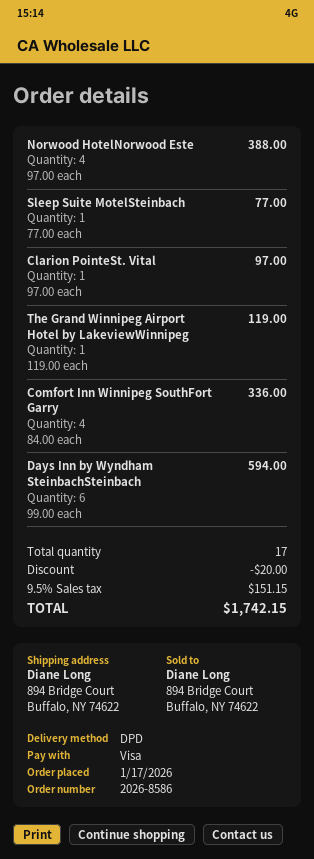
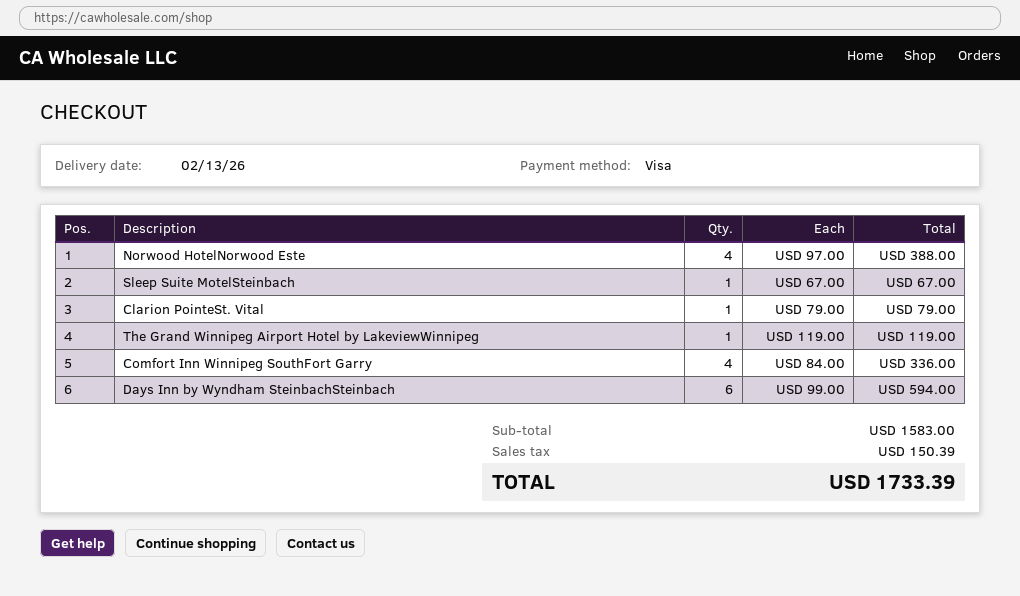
Sleep Suite MotelSteinbach: 1 x 77.00 = 77.00 -> 1 x 67.00 = 67.00
Clarion PointeSt. Vital: 1 x 97.00 = 97.00 -> 1 x 79.00 = 79.00
discount: 20.00 -> none
tax: 151.15 -> 150.39
total: 1742.15 -> 1733.39

